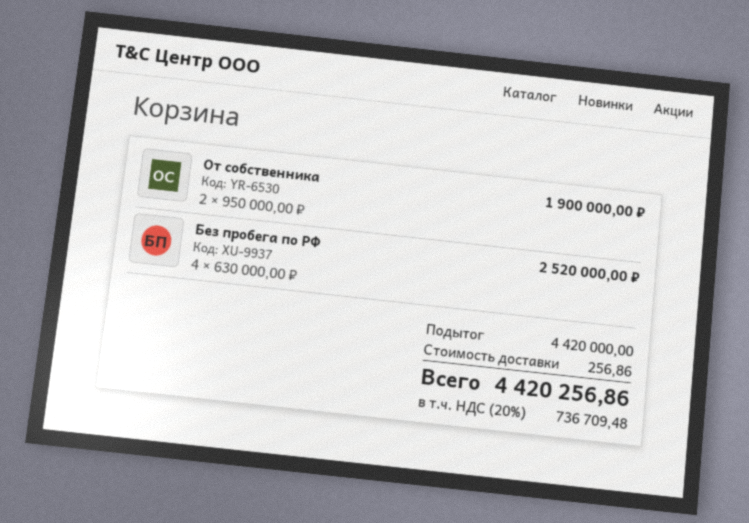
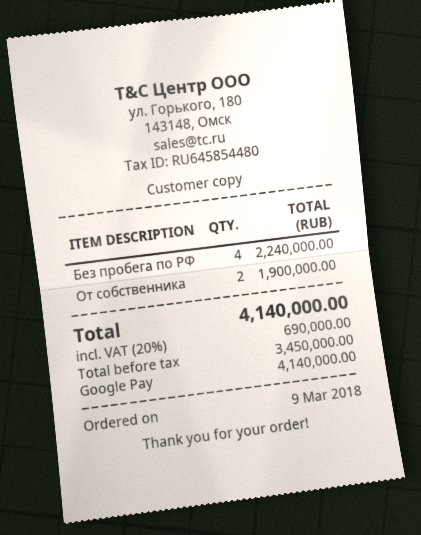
Без пробега по РФ: 4 for 2520000.00 -> 4 for 2240000.00
shipping: 256.86 -> none
tax: 20% = 736709.48 -> 20% = 690000.00
total: 4420256.86 -> 4140000.00

